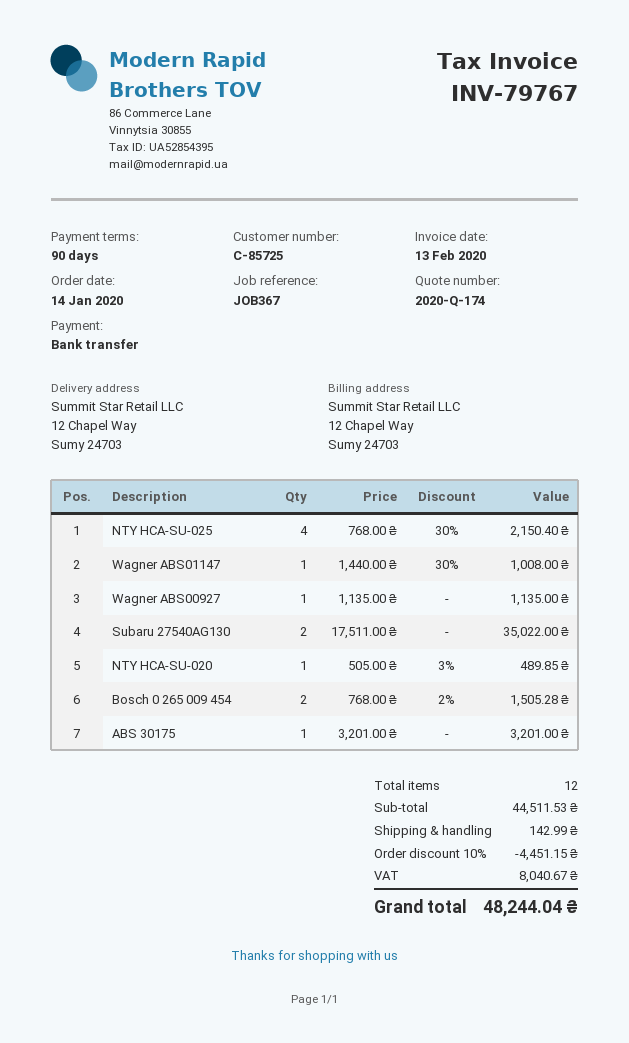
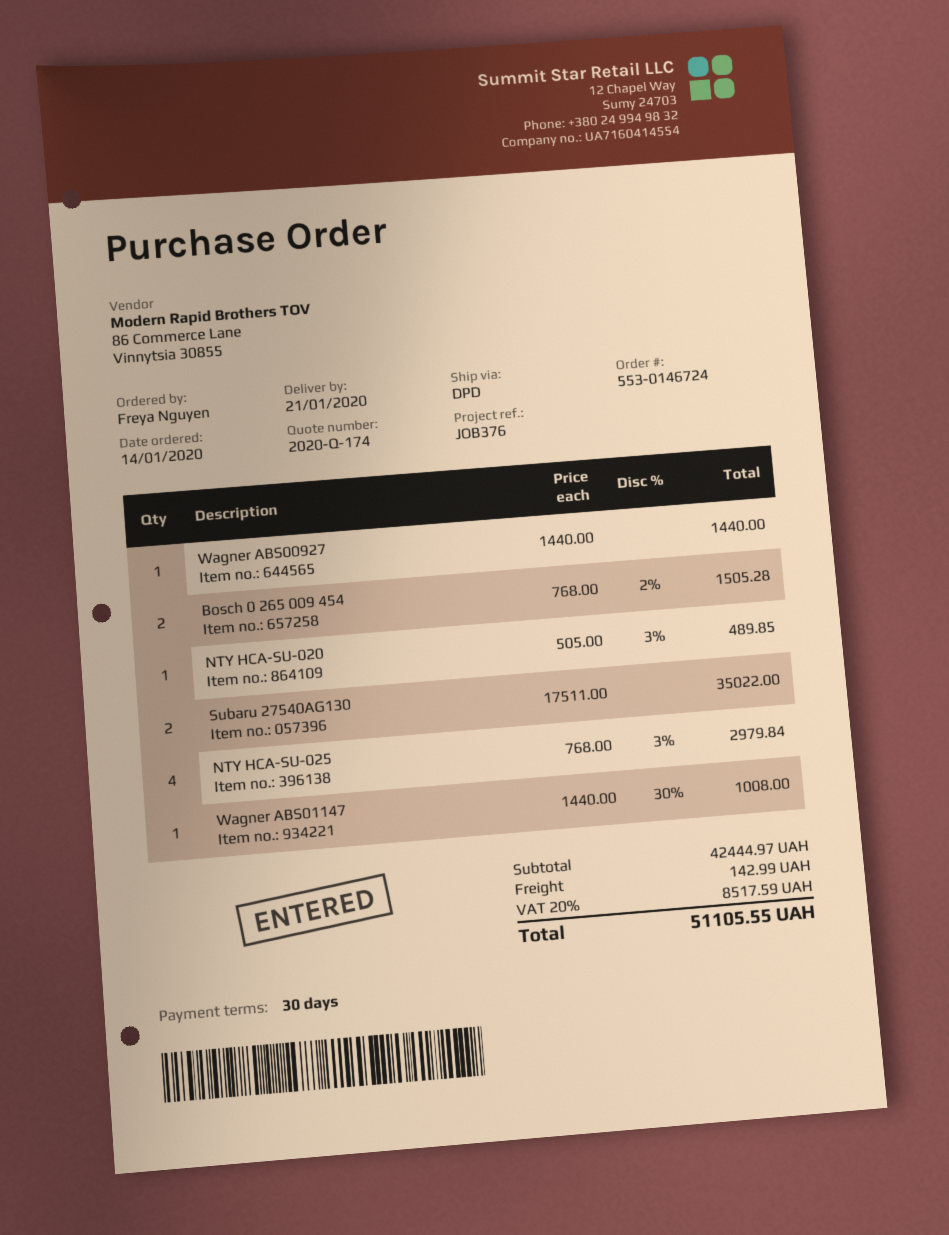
payment terms: 90 days -> 30 days
reference: JOB367 -> JOB376
NTY HCA-SU-025: 4 x 768.00 - 30% = 2150.40 -> 4 x 768.00 - 3% = 2979.84
Wagner ABS00927: 1 x 1135.00 = 1135.00 -> 1 x 1440.00 = 1440.00
ABS 30175: 1 x 3201.00 = 3201.00 -> none
subtotal: 44511.53 -> 42444.97
discount: 10% = 4451.15 -> none
tax: 8040.67 -> 8517.59
total: 48244.04 -> 51105.55

